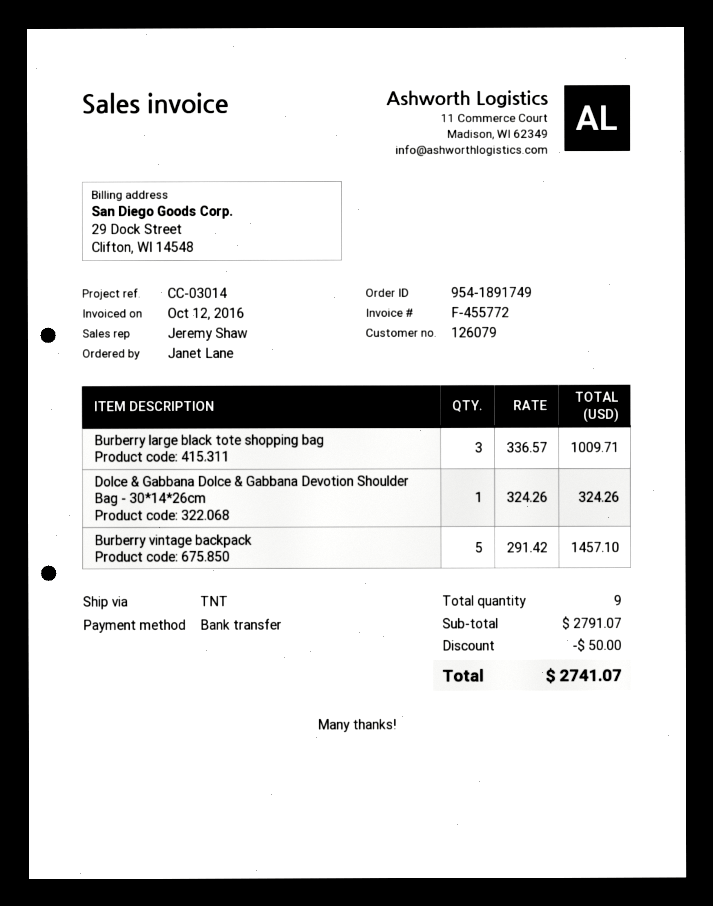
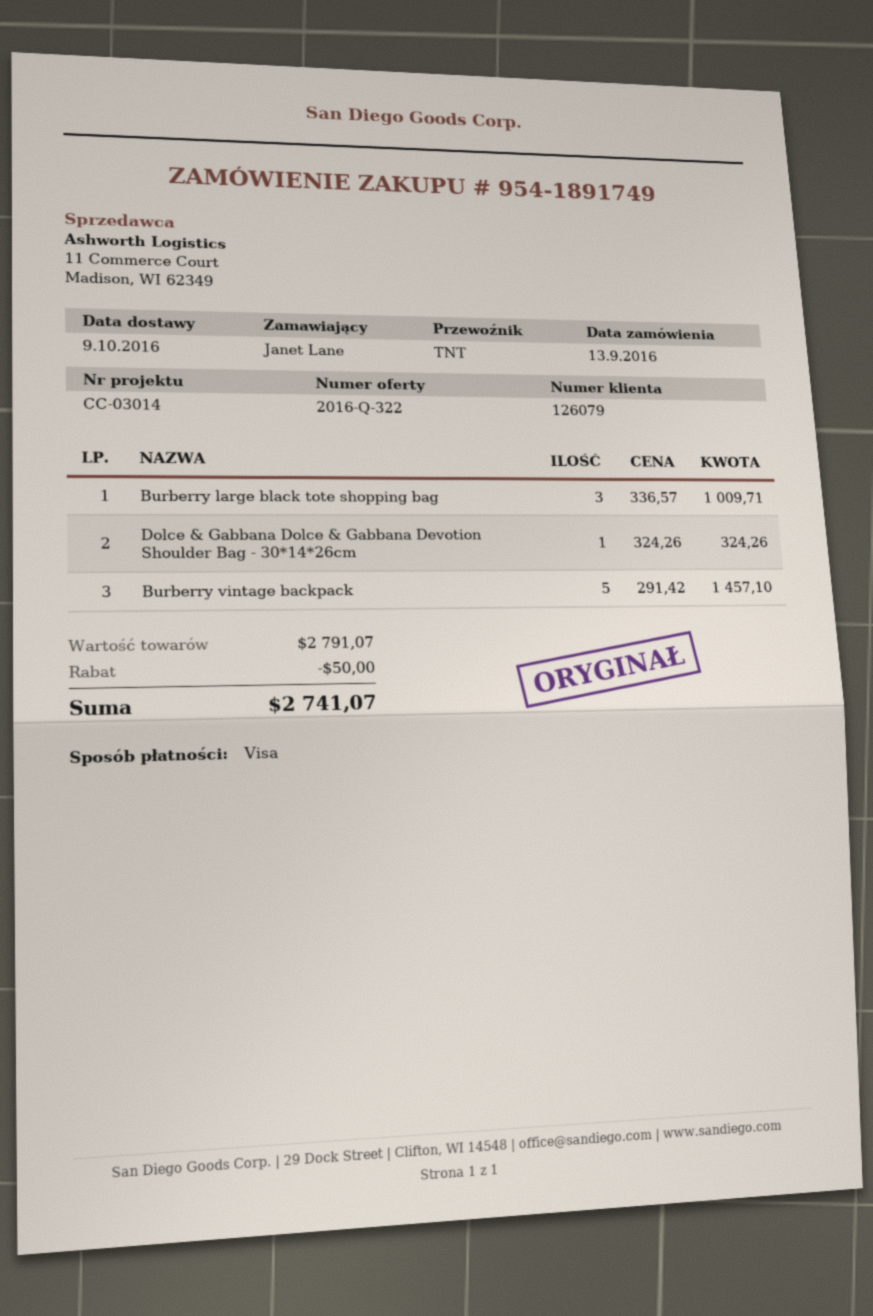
payment method: bank transfer -> Visa

